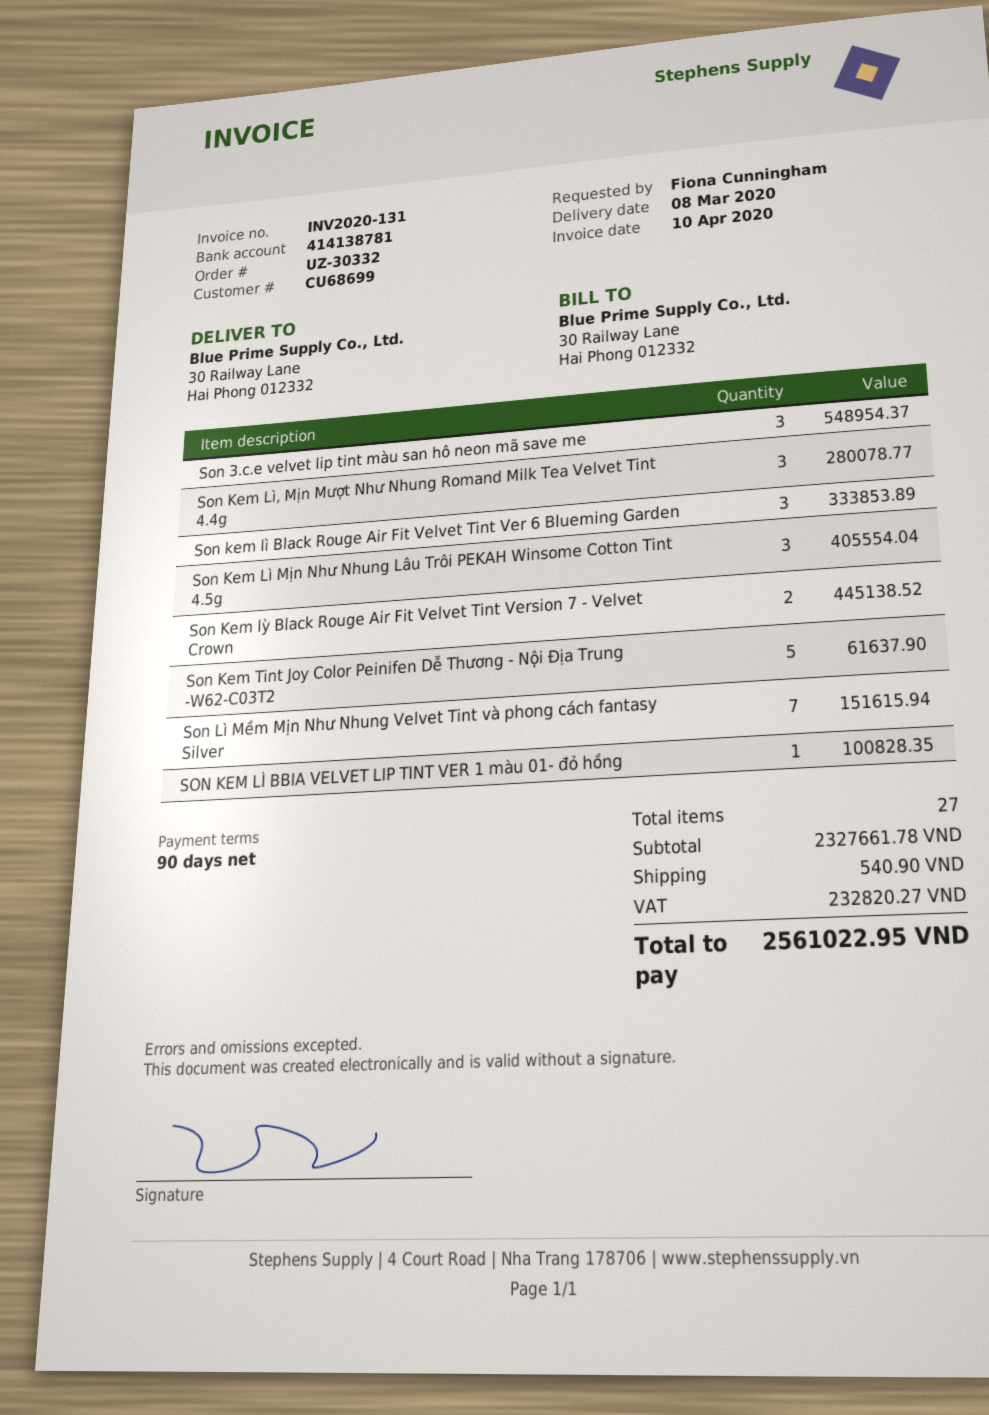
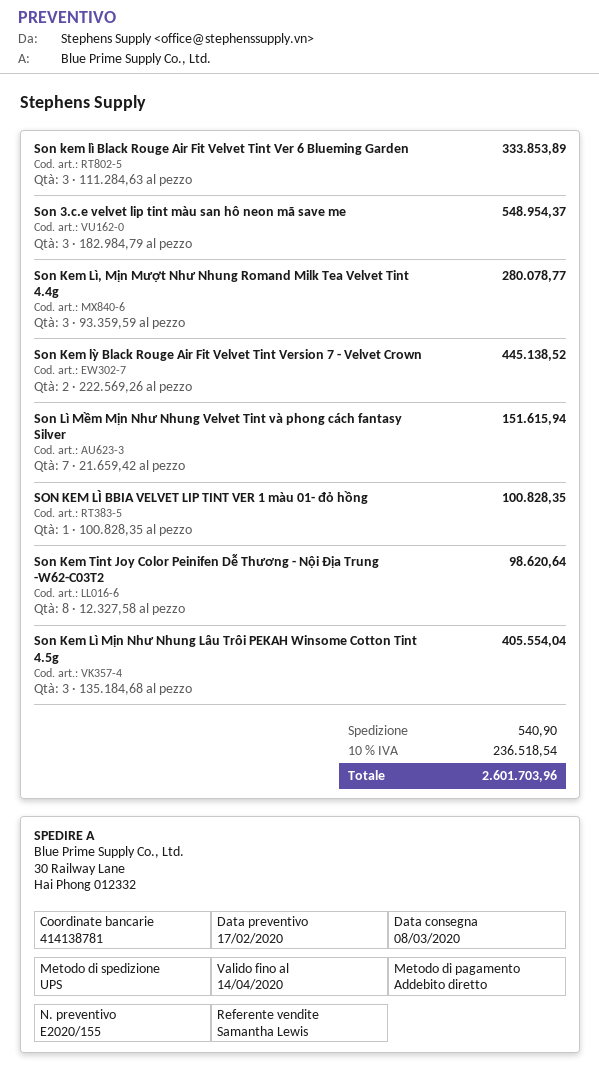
Son Kem Tint Joy Color Peinifen Dễ Thương - Nội Địa Trung -W62-C03T2: 5 for 61637.90 -> 8 for 98620.64
tax: 232820.27 -> 236518.54
total: 2561022.95 -> 2601703.96

